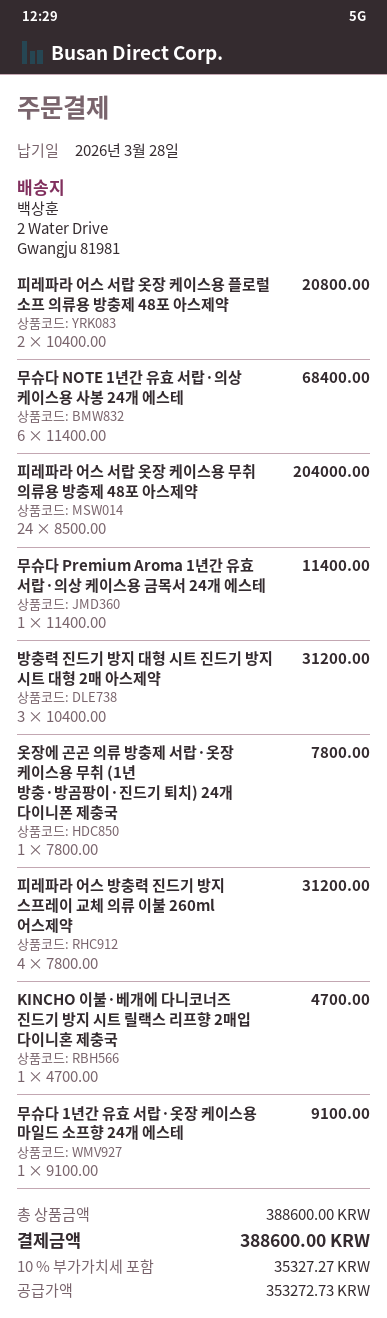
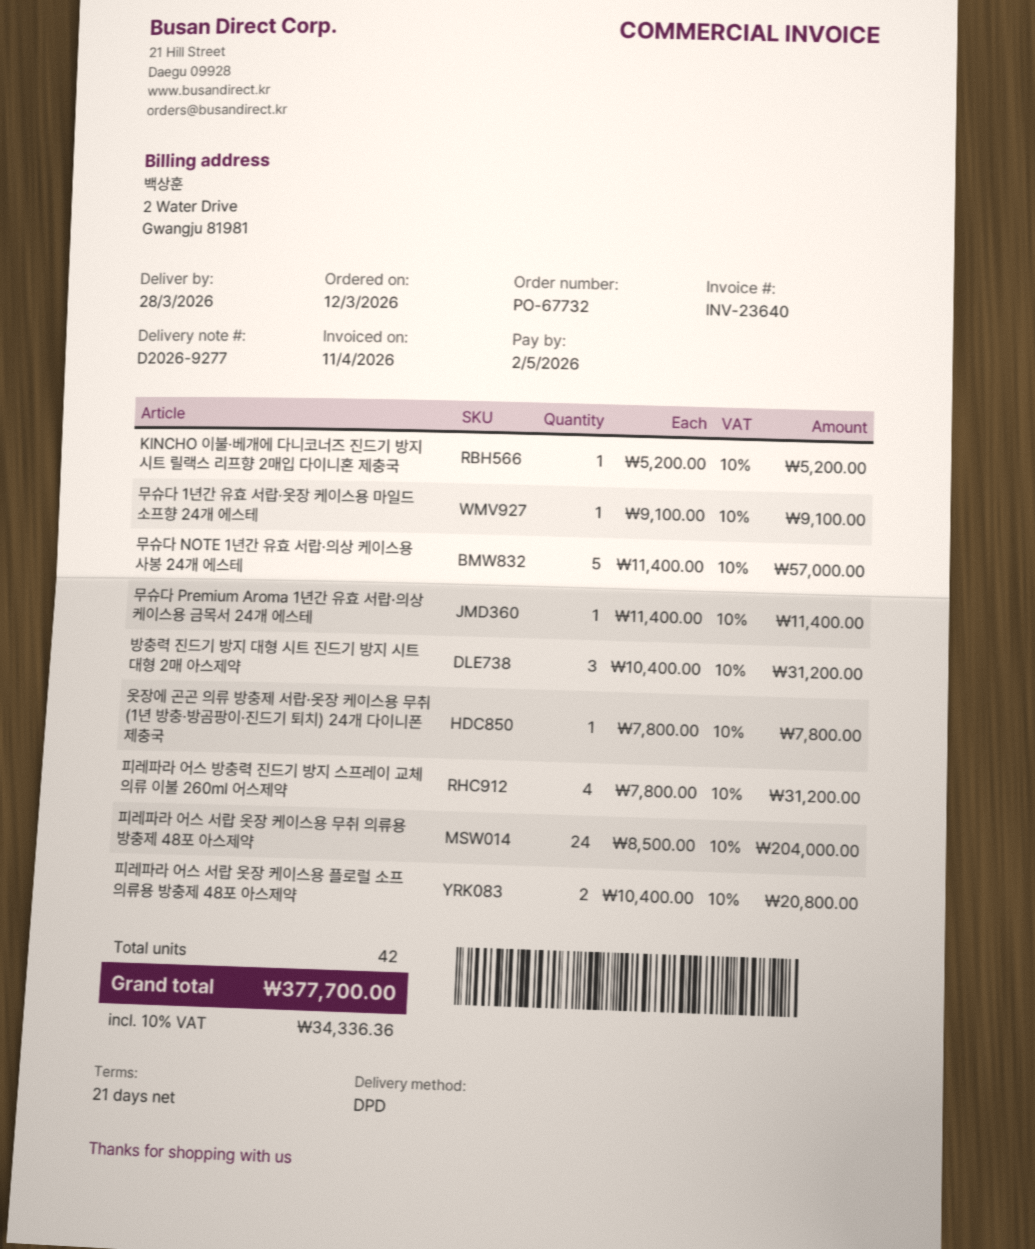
무슈다 NOTE 1년간 유효 서랍·의상 케이스용 사봉 24개 에스테: 6 x 11400.00 = 68400.00 -> 5 x 11400.00 = 57000.00
KINCHO 이불·베개에 다니코너즈 진드기 방지 시트 릴랙스 리프향 2매입 다이니혼 제충국: 1 x 4700.00 = 4700.00 -> 1 x 5200.00 = 5200.00
tax: 10% = 35327.27 -> 10% = 34336.36
total: 388600.00 -> 377700.00

